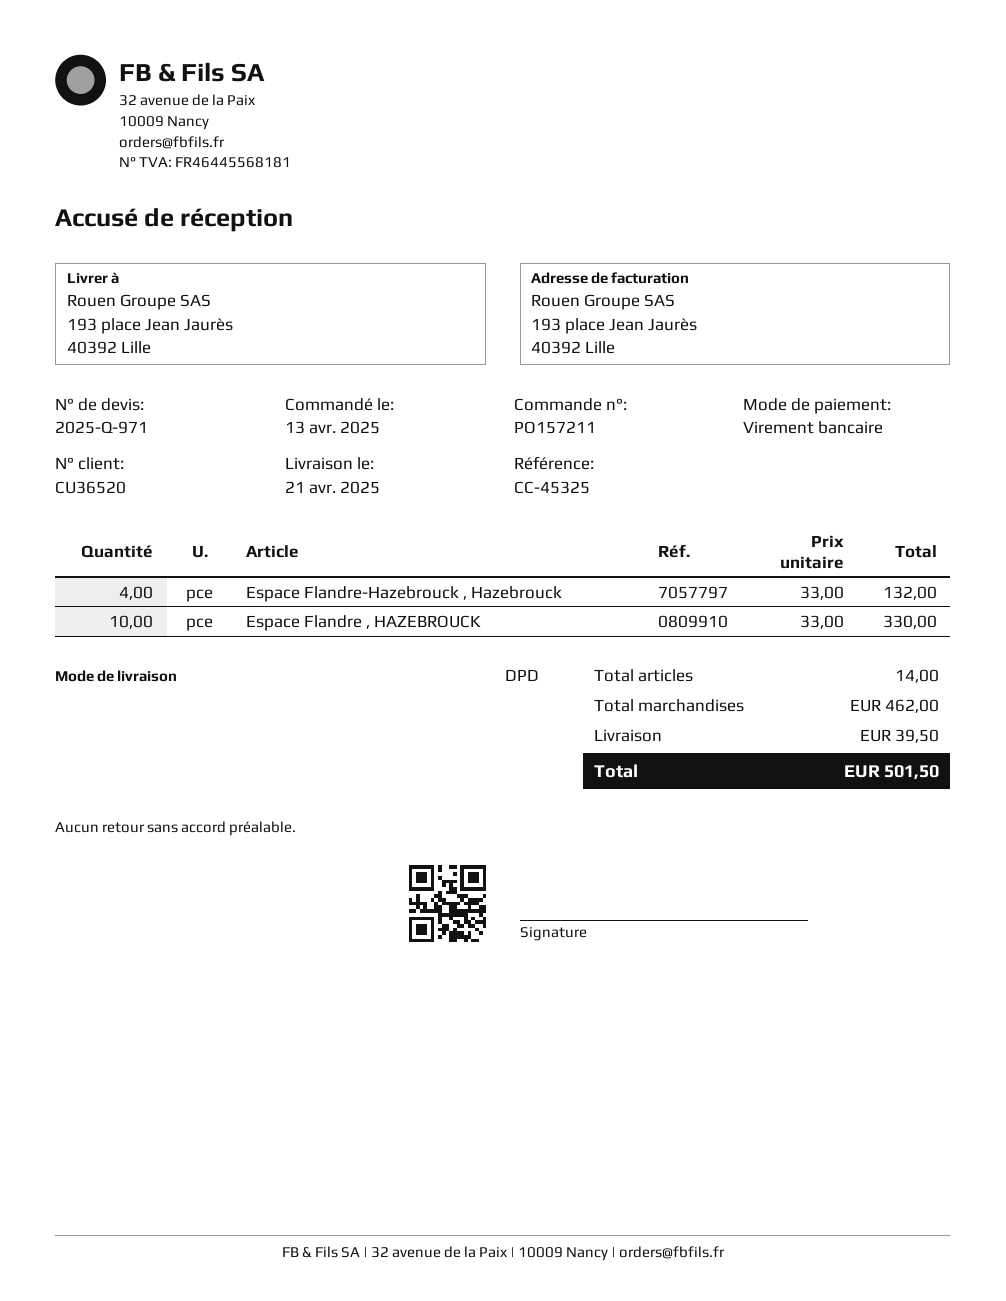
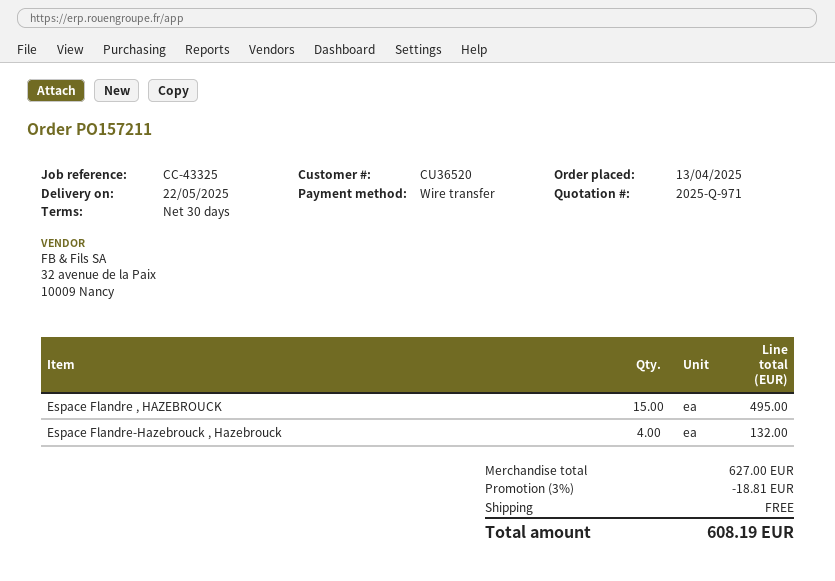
delivery date: 2025-04-21 -> 2025-05-22
reference: CC-45325 -> CC-43325
Espace Flandre , HAZEBROUCK: 10 for 330.00 -> 15 for 495.00
subtotal: 462.00 -> 627.00
discount: none -> 3% = 18.81
shipping: 39.50 -> 0.00
total: 501.50 -> 608.19

